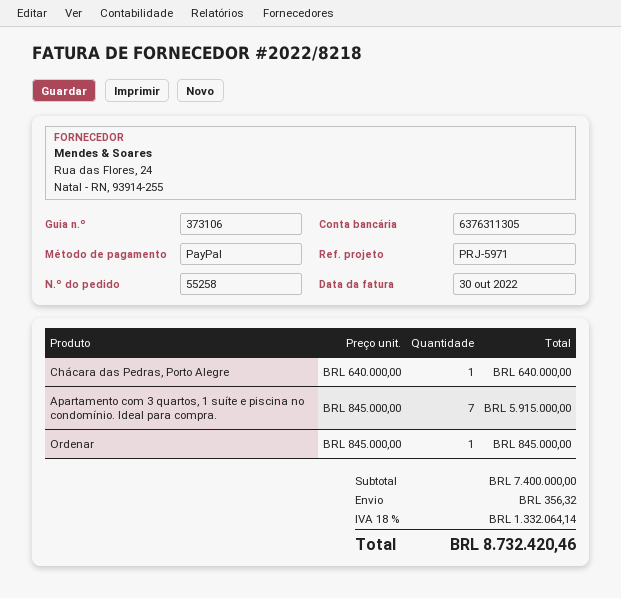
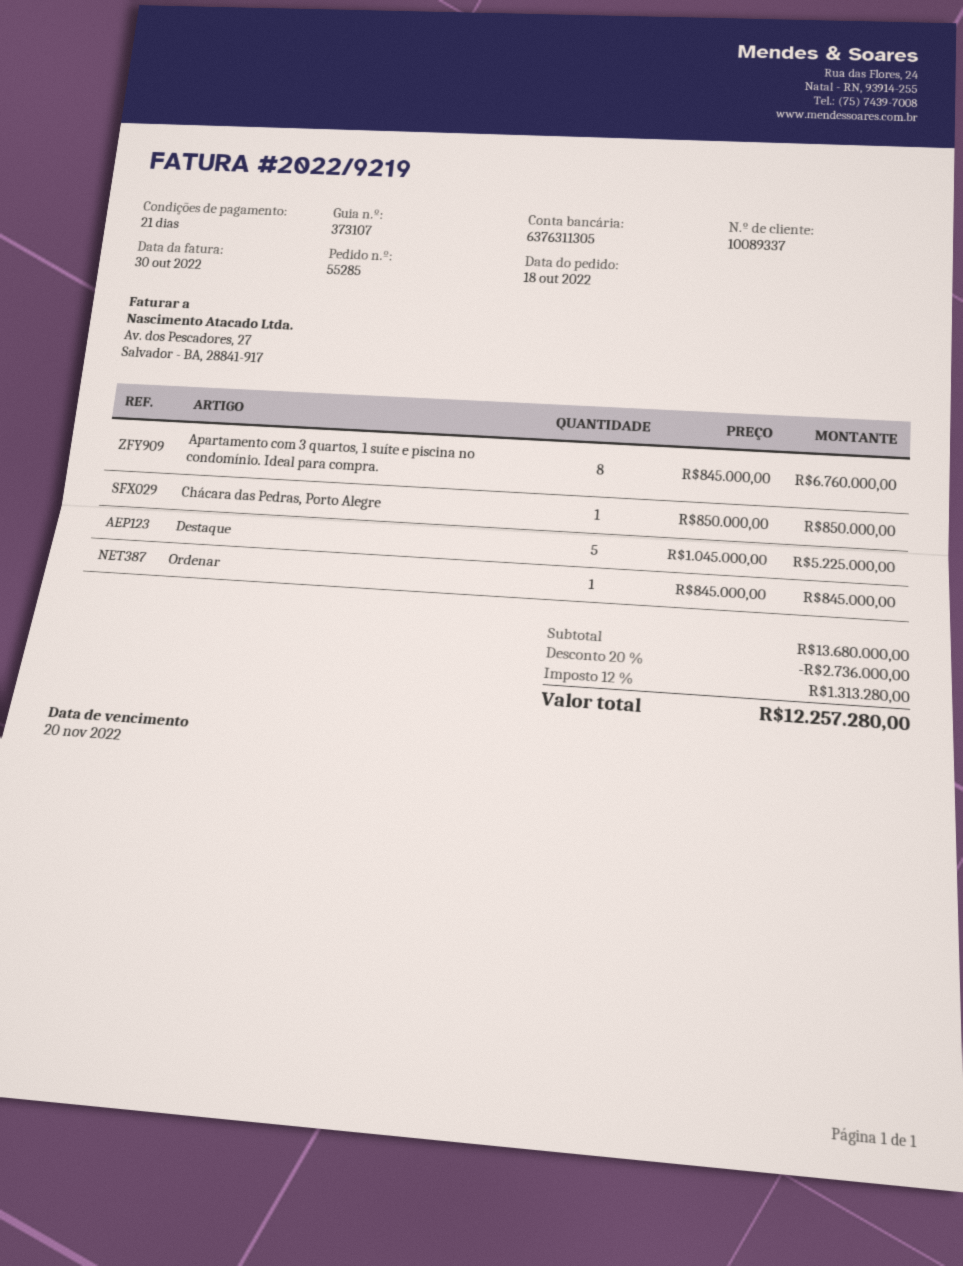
order number: 55258 -> 55285
delivery note number: 373106 -> 373107
invoice number: 2022/8218 -> 2022/9219
Chácara das Pedras, Porto Alegre: 1 x 640000.00 = 640000.00 -> 1 x 850000.00 = 850000.00
Apartamento com 3 quartos, 1 suíte e piscina no condomínio. Ideal para compra.: 7 x 845000.00 = 5915000.00 -> 8 x 845000.00 = 6760000.00
Destaque: none -> 5 x 1045000.00 = 5225000.00
subtotal: 7400000.00 -> 13680000.00
discount: none -> 20% = 2736000.00
shipping: 356.32 -> none
tax: 18% = 1332064.14 -> 12% = 1313280.00
total: 8732420.46 -> 12257280.00

